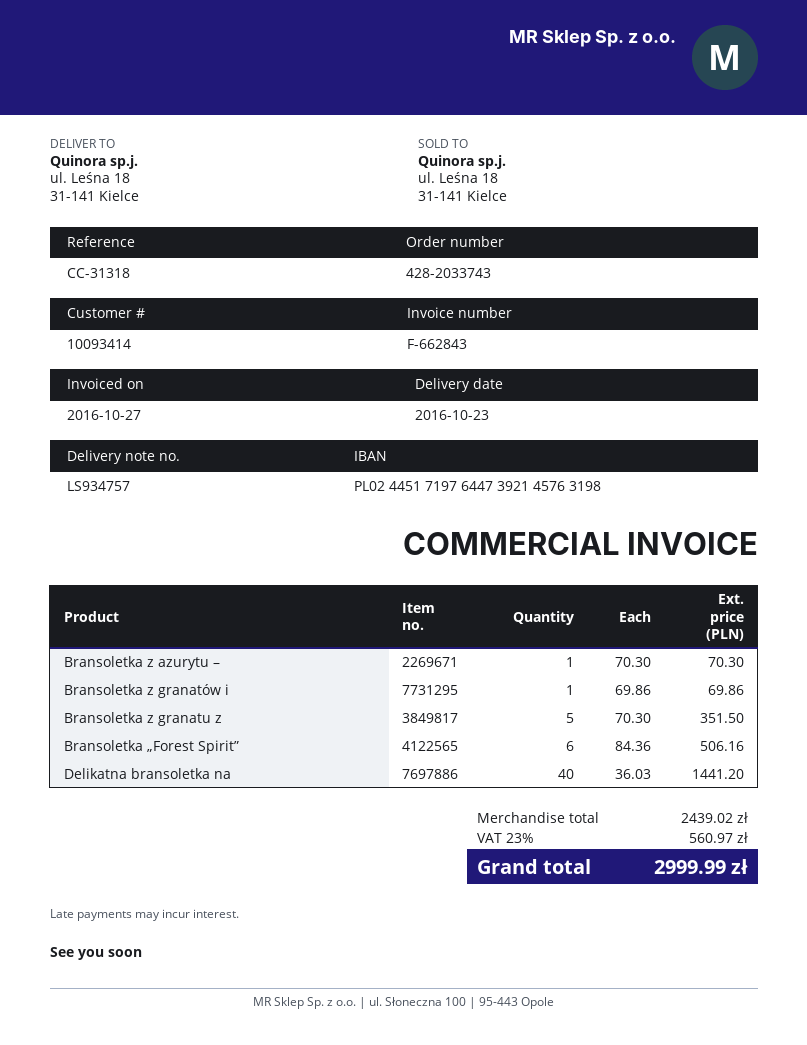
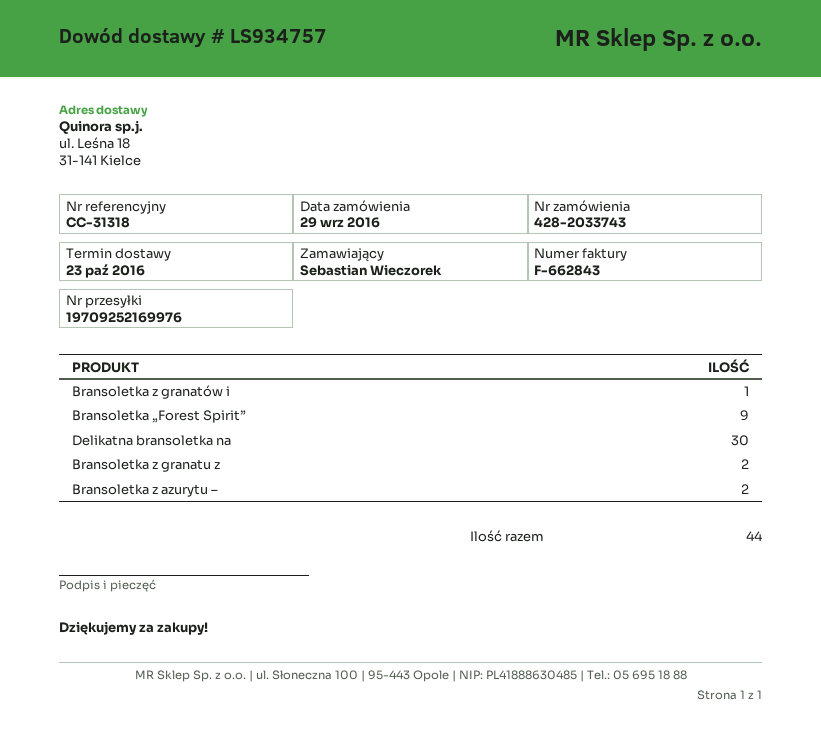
Bransoletka z azurytu –: 1 -> 2
Bransoletka z granatu z: 5 -> 2
Bransoletka „Forest Spirit”: 6 -> 9
Delikatna bransoletka na: 40 -> 30

